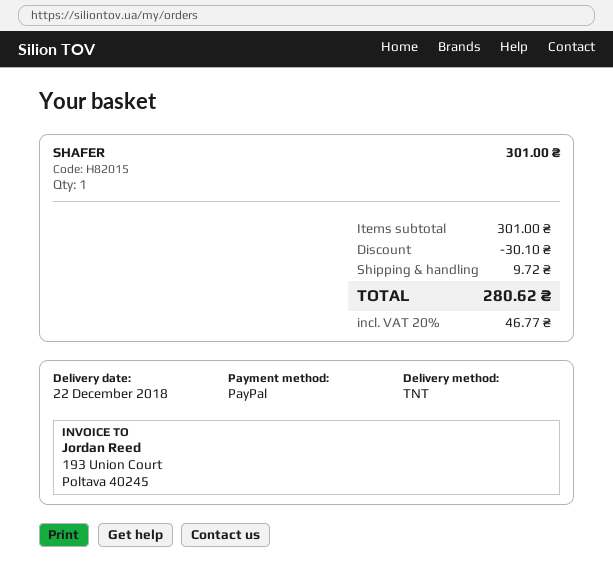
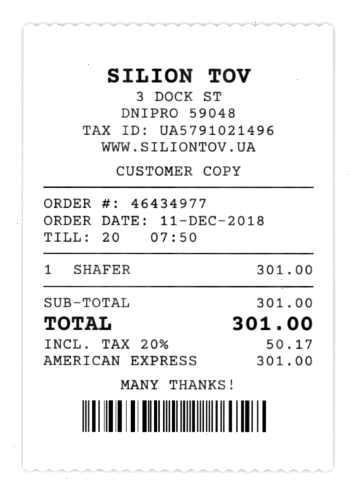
payment method: PayPal -> American Express
discount: 30.10 -> none
shipping: 9.72 -> none
tax: 20% = 46.77 -> 20% = 50.17
total: 280.62 -> 301.00

